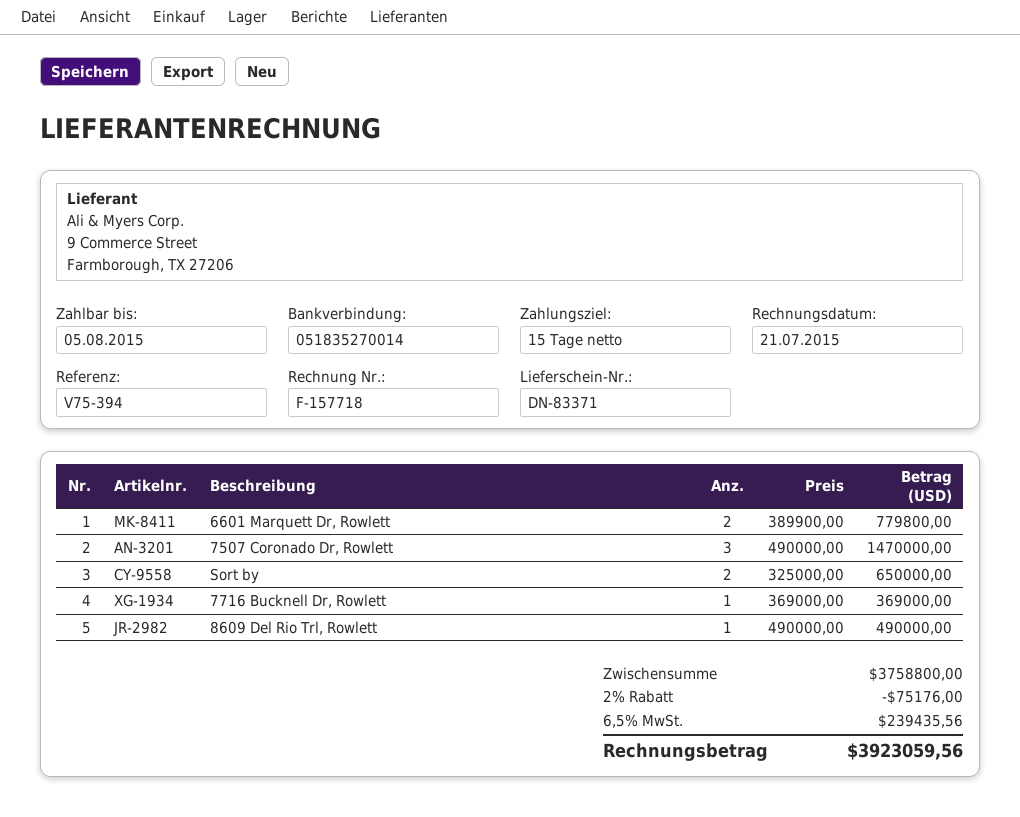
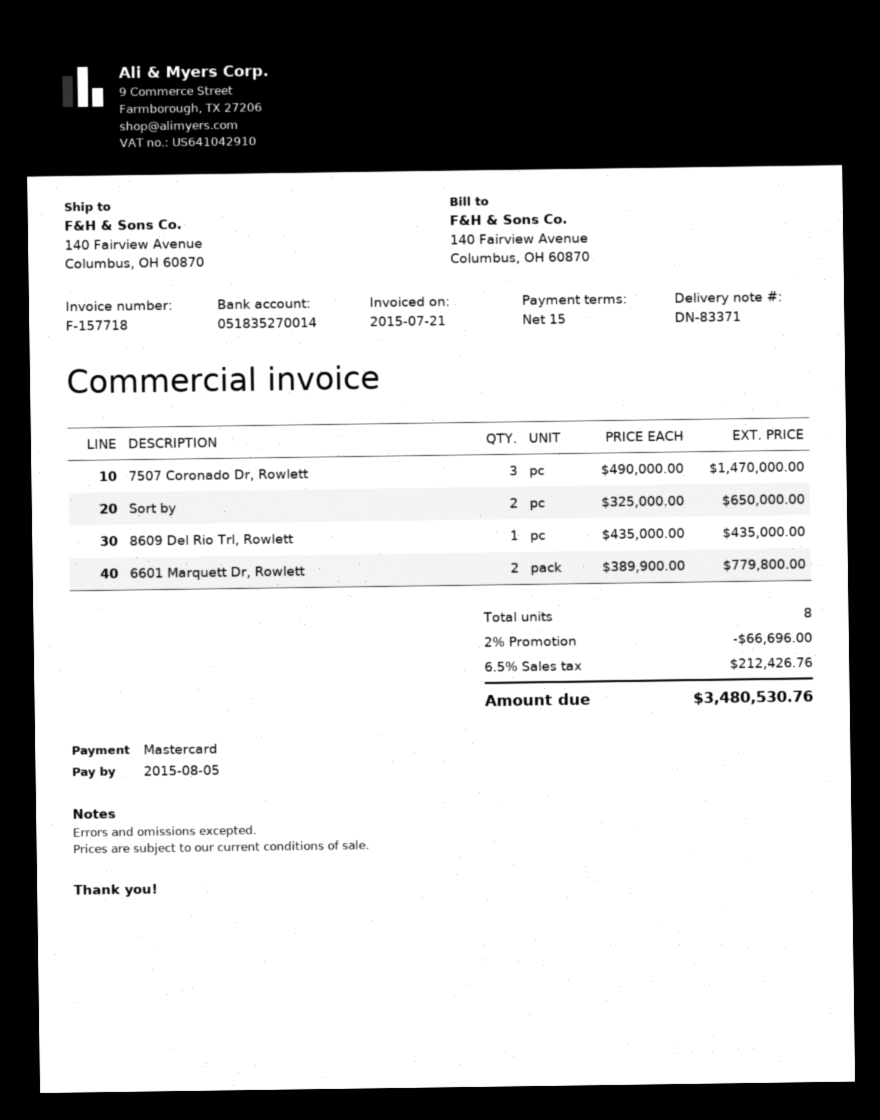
7716 Bucknell Dr, Rowlett: 1 x 369000.00 = 369000.00 -> none
8609 Del Rio Trl, Rowlett: 1 x 490000.00 = 490000.00 -> 1 x 435000.00 = 435000.00
discount: 2% = 75176.00 -> 2% = 66696.00
tax: 6.5% = 239435.56 -> 6.5% = 212426.76
total: 3923059.56 -> 3480530.76

